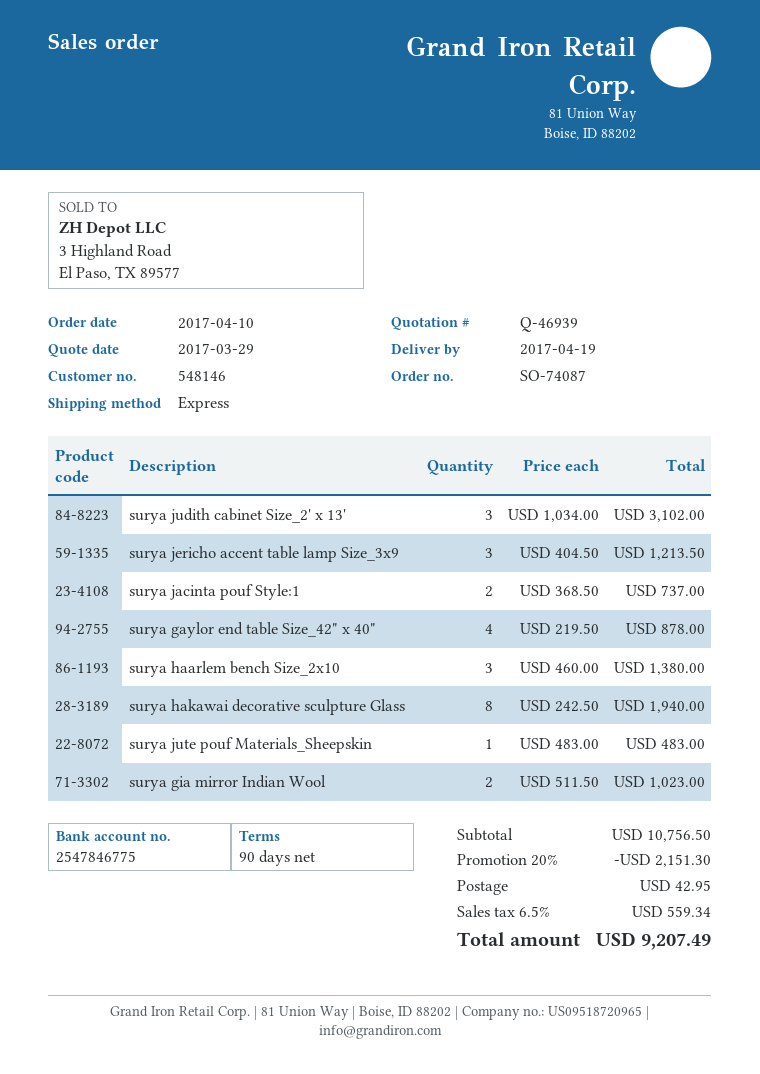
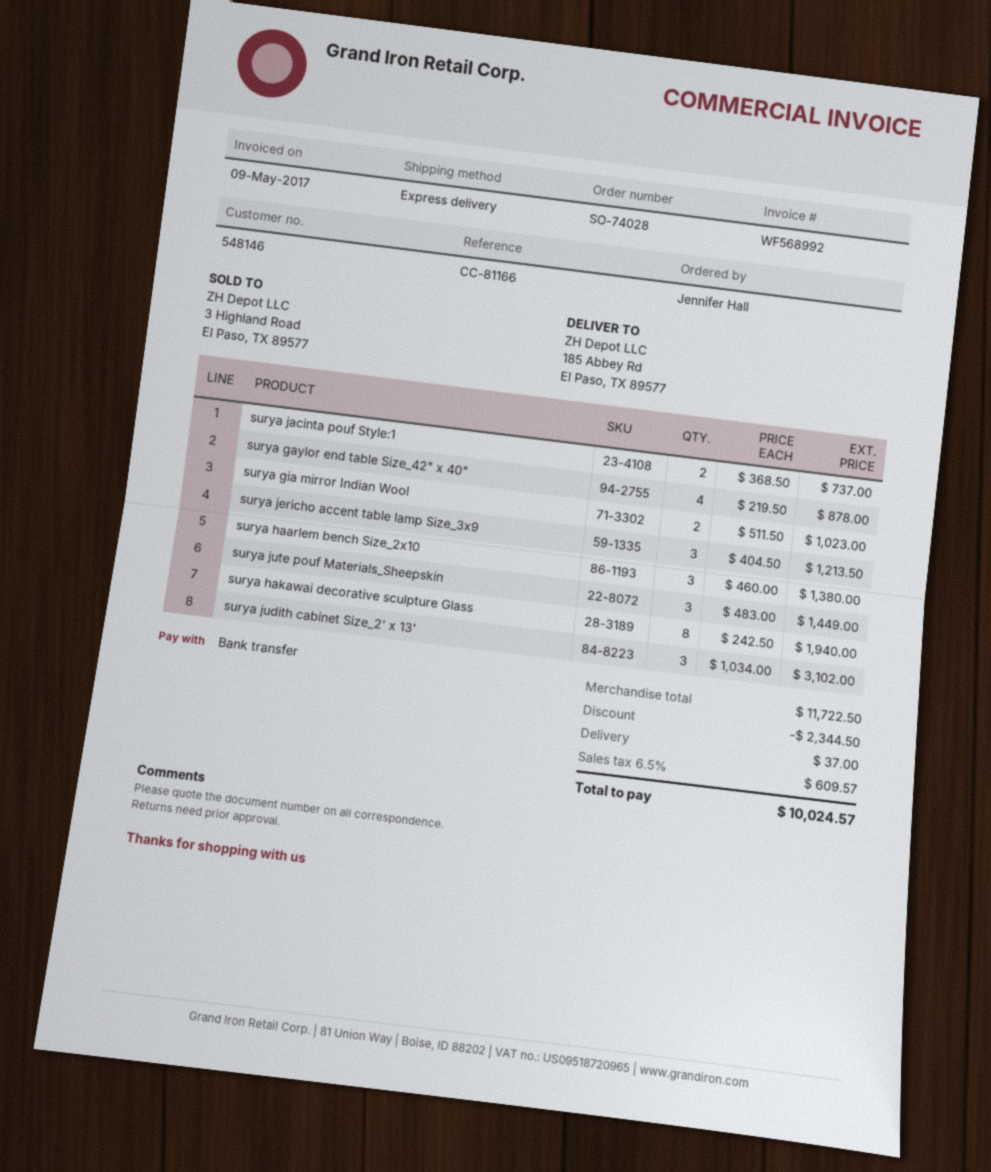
order number: SO-74087 -> SO-74028
surya jute pouf Materials_Sheepskin: 1 x 483.00 = 483.00 -> 3 x 483.00 = 1449.00
subtotal: 10756.50 -> 11722.50
discount: 2151.30 -> 2344.50
shipping: 42.95 -> 37.00
tax: 6.5% = 559.34 -> 6.5% = 609.57
total: 9207.49 -> 10024.57

